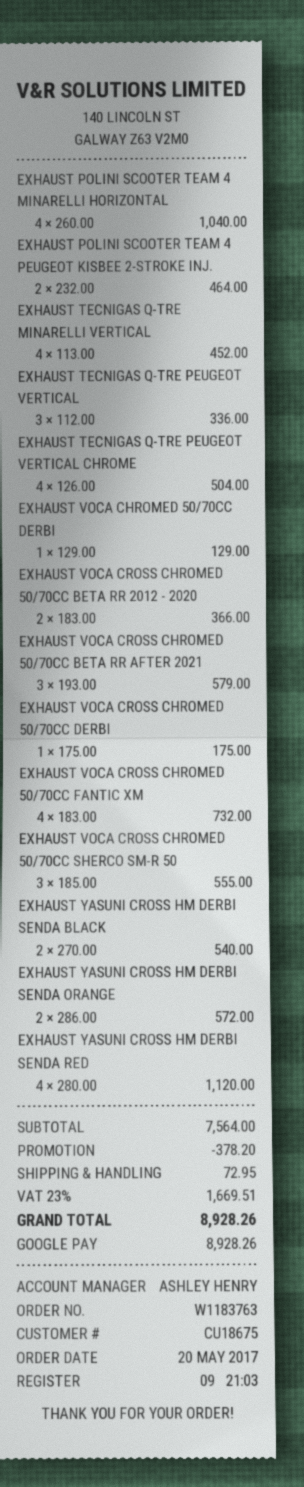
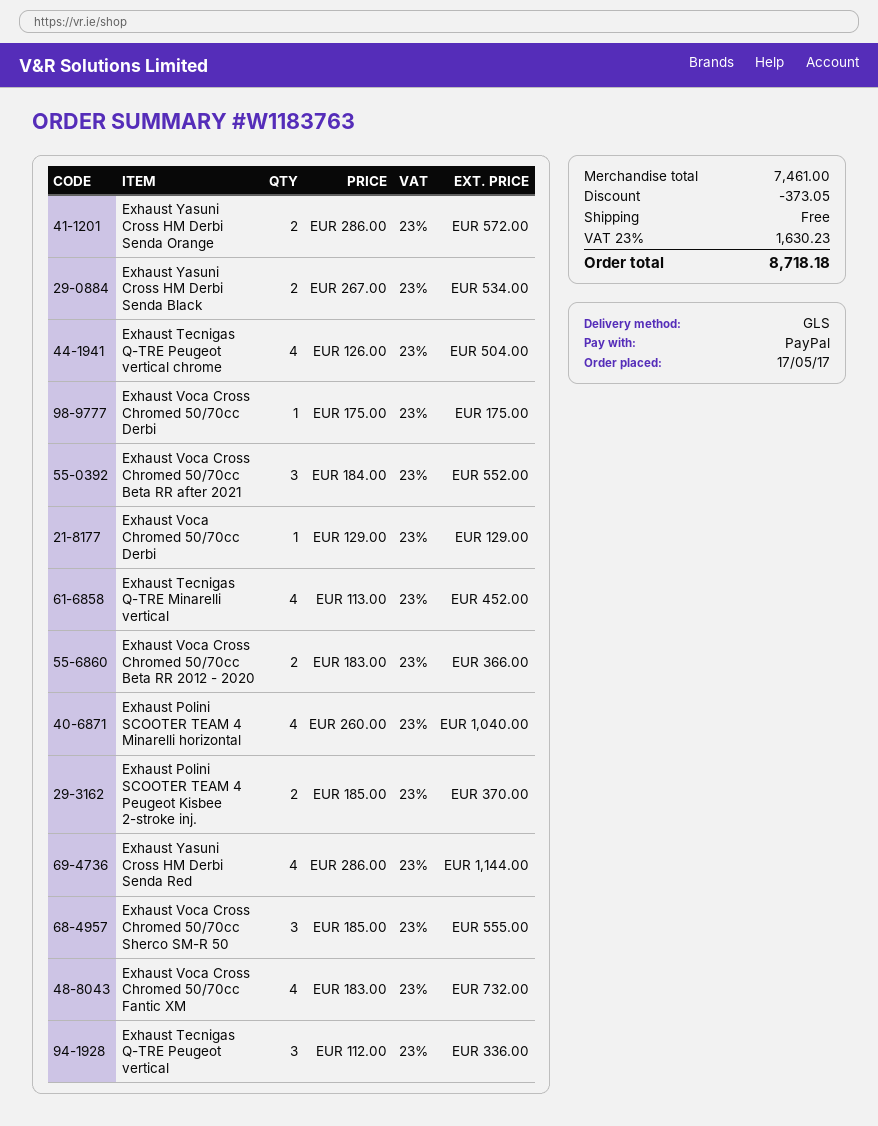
order date: 2017-05-20 -> 2017-05-17
payment method: Google Pay -> PayPal
EXHAUST POLINI SCOOTER TEAM 4 PEUGEOT KISBEE 2-STROKE INJ.: 2 x 232.00 = 464.00 -> 2 x 185.00 = 370.00
EXHAUST VOCA CROSS CHROMED 50/70CC BETA RR AFTER 2021: 3 x 193.00 = 579.00 -> 3 x 184.00 = 552.00
EXHAUST YASUNI CROSS HM DERBI SENDA BLACK: 2 x 270.00 = 540.00 -> 2 x 267.00 = 534.00
EXHAUST YASUNI CROSS HM DERBI SENDA RED: 4 x 280.00 = 1120.00 -> 4 x 286.00 = 1144.00
subtotal: 7564.00 -> 7461.00
discount: 378.20 -> 373.05
shipping: 72.95 -> 0.00
tax: 23% = 1669.51 -> 23% = 1630.23
total: 8928.26 -> 8718.18

